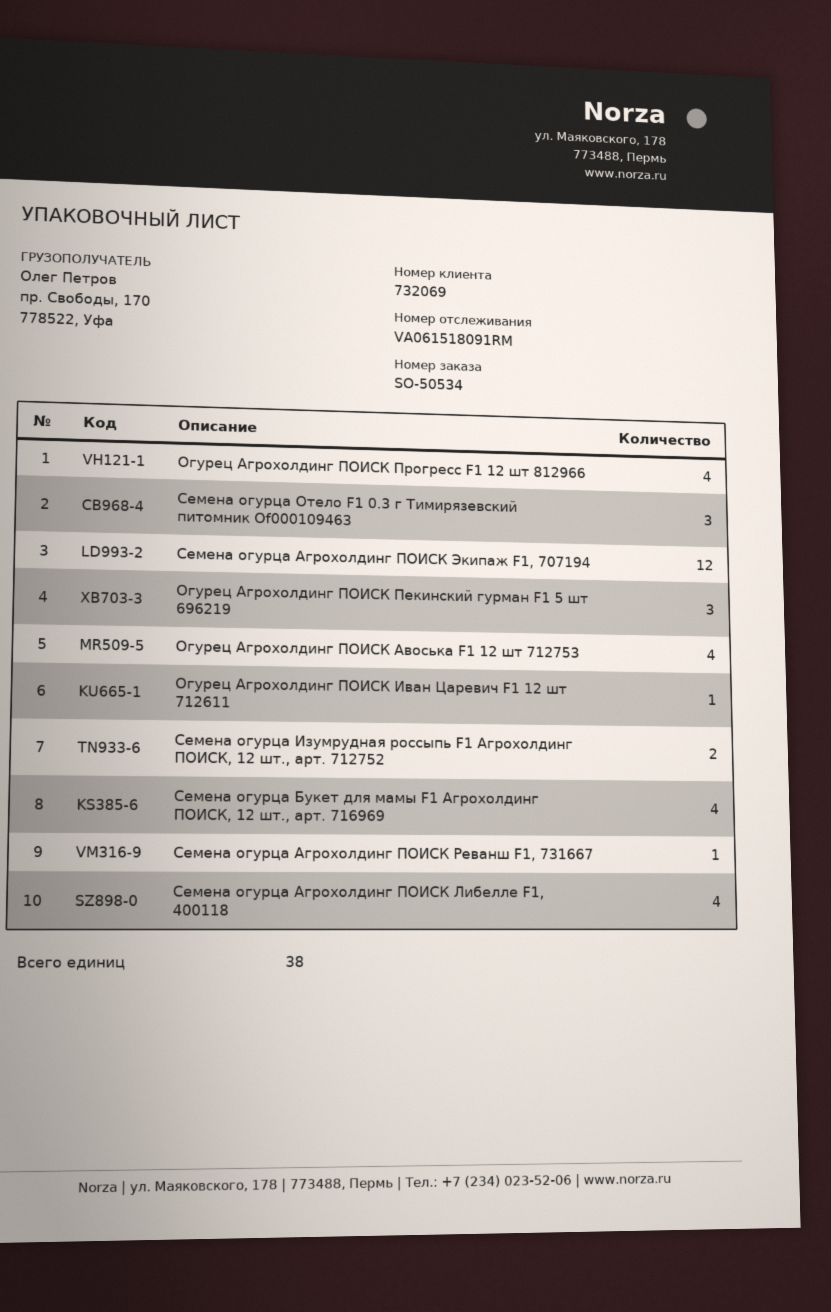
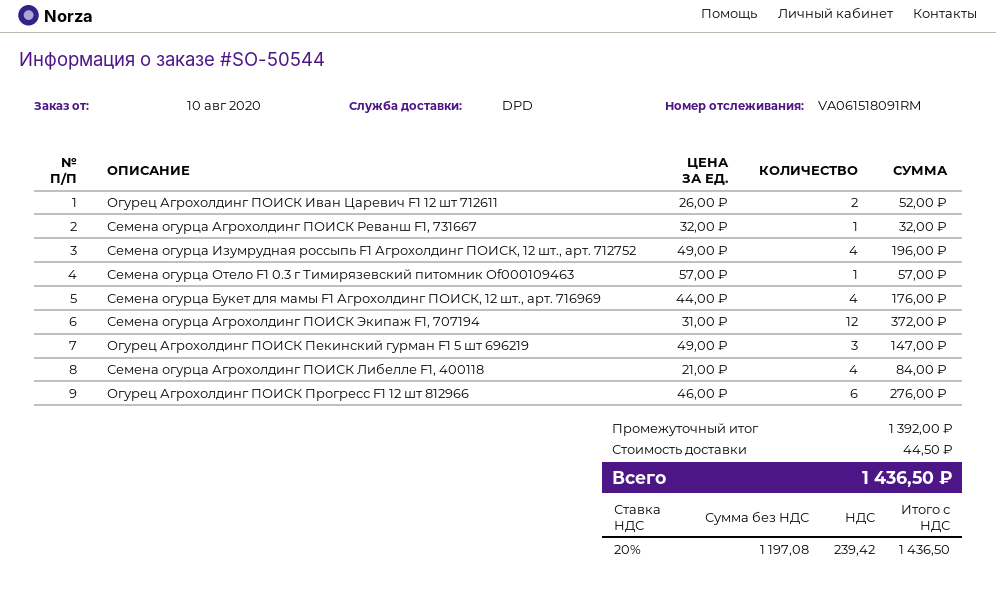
order number: SO-50534 -> SO-50544
Огурец Агрохолдинг ПОИСК Прогресс F1 12 шт 812966: 4 -> 6
Семена огурца Отело F1 0.3 г Тимирязевский питомник Of000109463: 3 -> 1
Огурец Агрохолдинг ПОИСК Авоська F1 12 шт 712753: 4 -> none
Огурец Агрохолдинг ПОИСК Иван Царевич F1 12 шт 712611: 1 -> 2
Семена огурца Изумрудная россыпь F1 Агрохолдинг ПОИСК, 12 шт., арт. 712752: 2 -> 4

